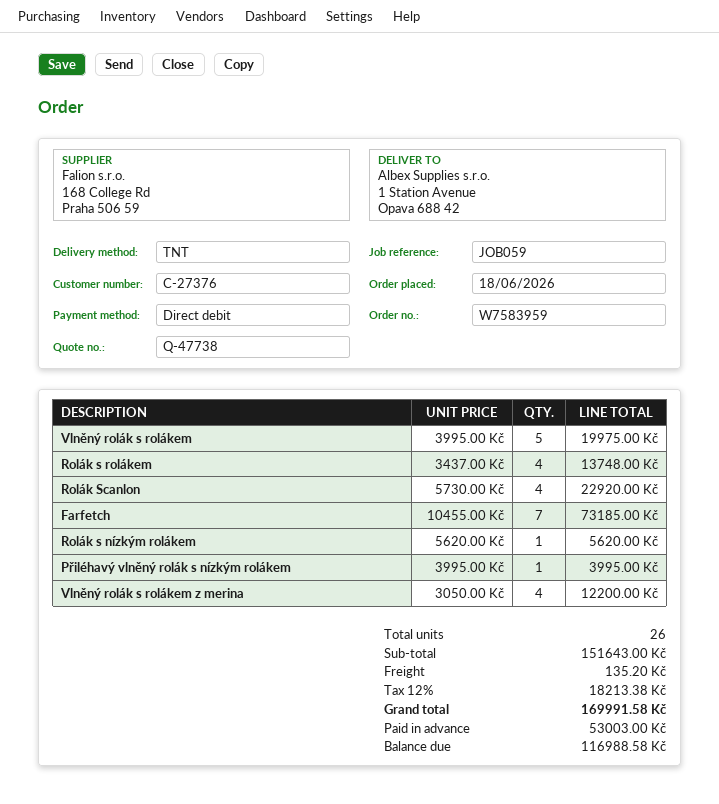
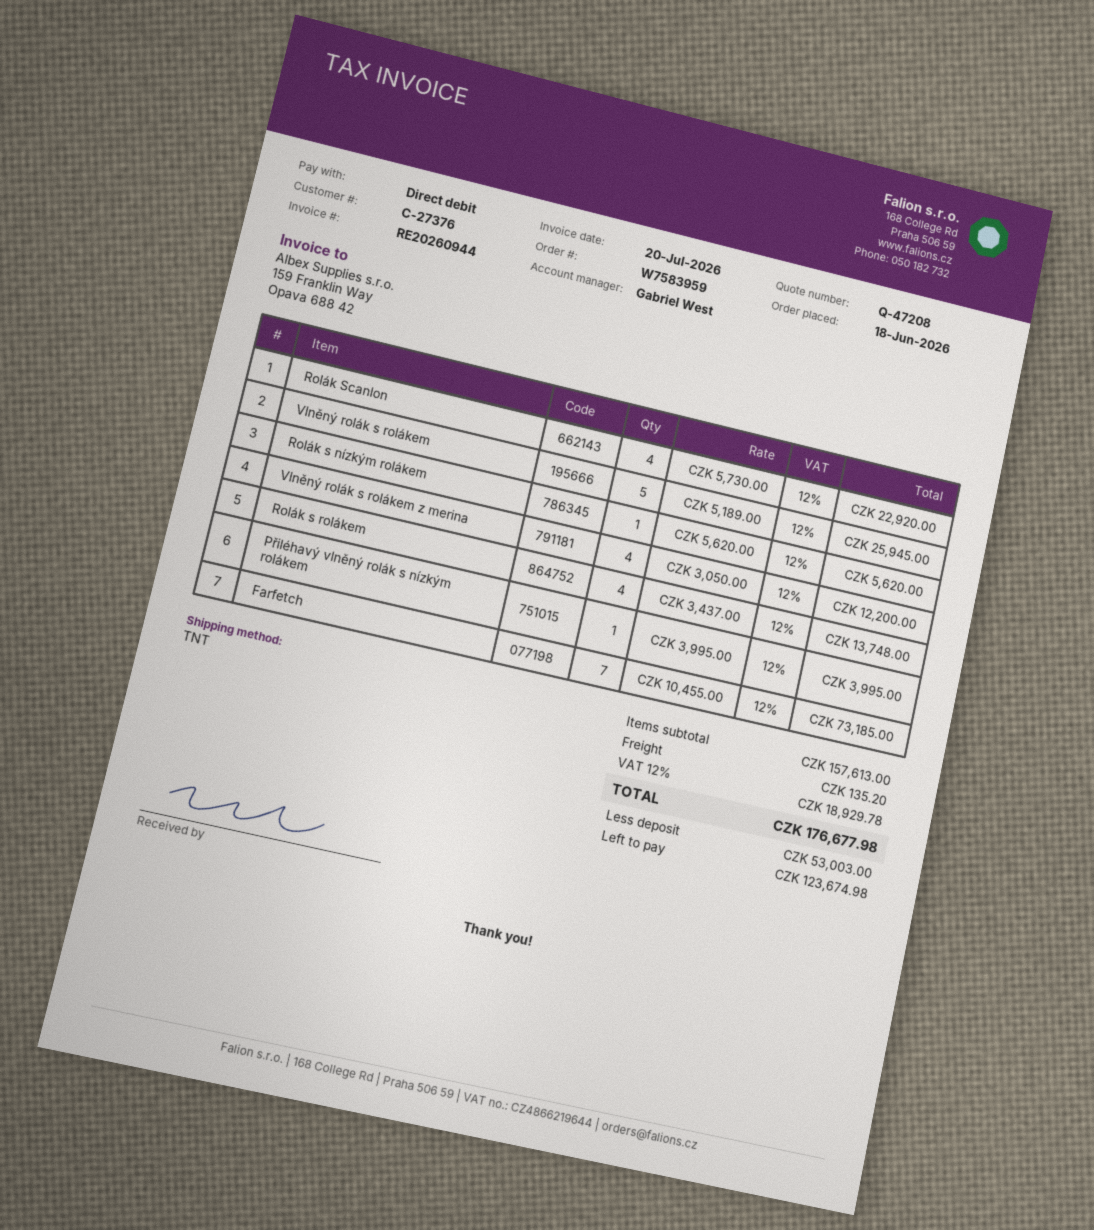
quote number: Q-47738 -> Q-47208
Vlněný rolák s rolákem: 5 x 3995.00 = 19975.00 -> 5 x 5189.00 = 25945.00
subtotal: 151643.00 -> 157613.00
tax: 12% = 18213.38 -> 12% = 18929.78
total: 169991.58 -> 176677.98
balance: 116988.58 -> 123674.98

